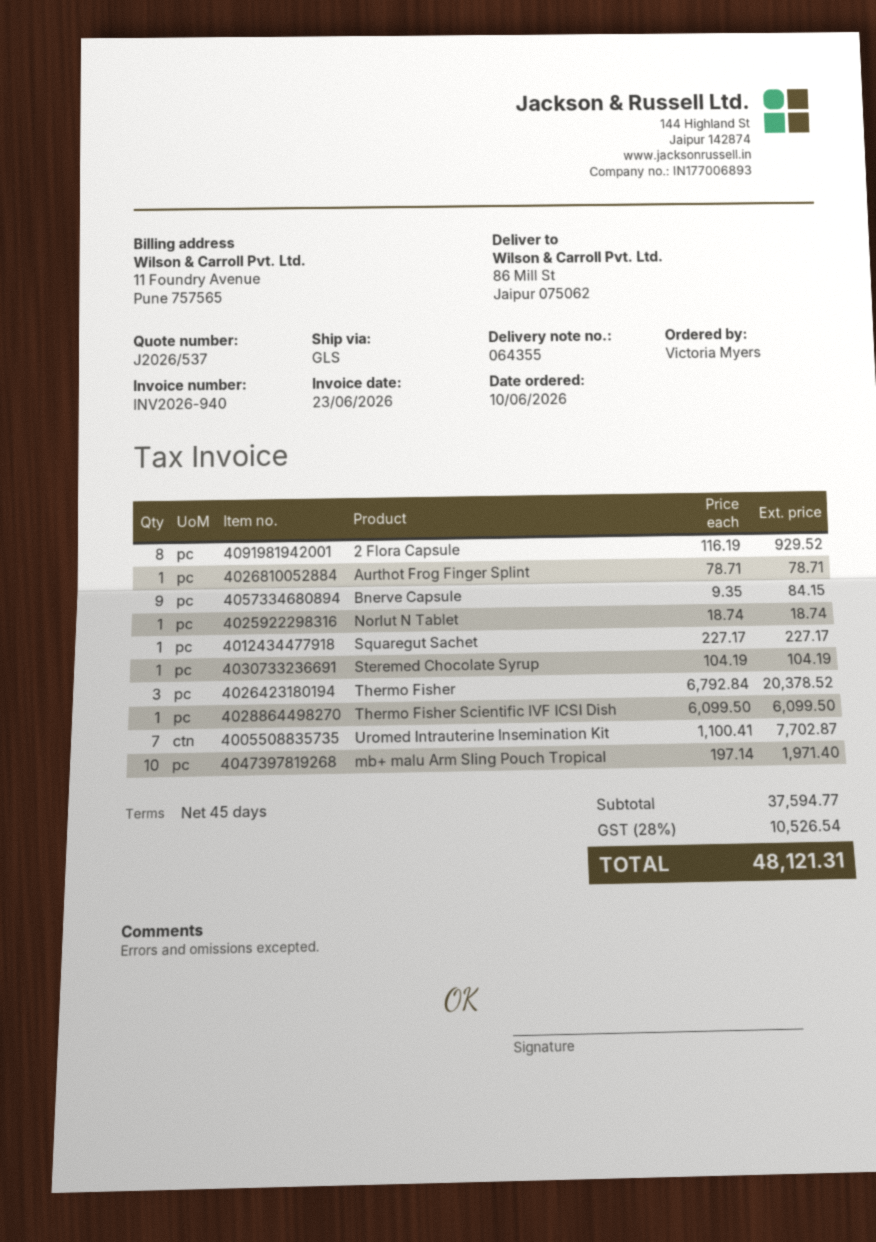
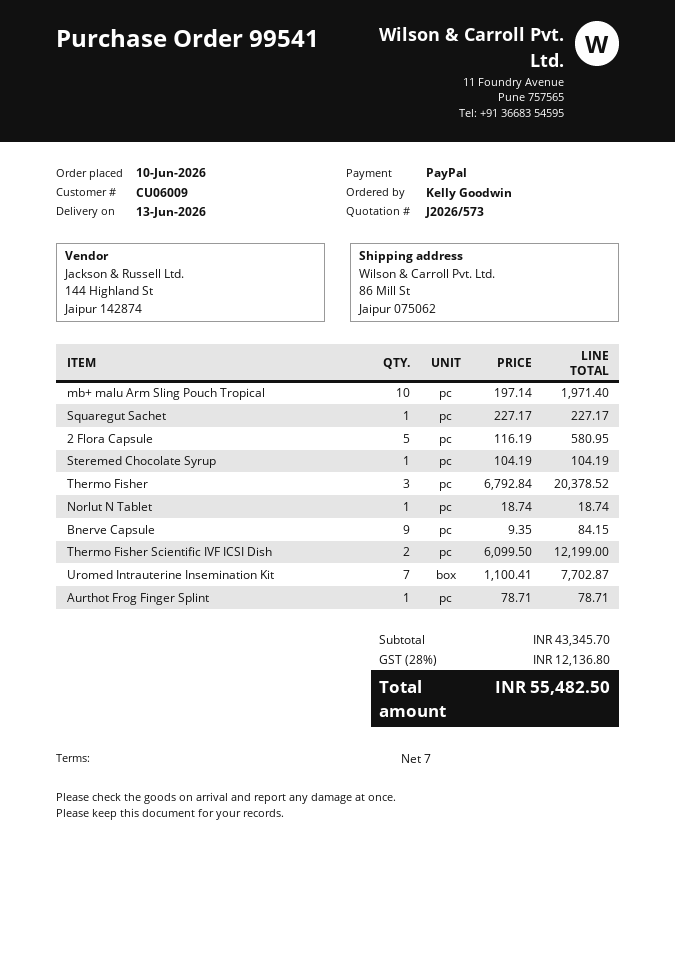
quote number: J2026/537 -> J2026/573
payment terms: 45 days -> 7 days
ordered by: Victoria Myers -> Kelly Goodwin
2 Flora Capsule: 8 x 116.19 = 929.52 -> 5 x 116.19 = 580.95
Thermo Fisher Scientific IVF ICSI Dish: 1 x 6099.50 = 6099.50 -> 2 x 6099.50 = 12199.00
subtotal: 37594.77 -> 43345.70
tax: 28% = 10526.54 -> 28% = 12136.80
total: 48121.31 -> 55482.50

